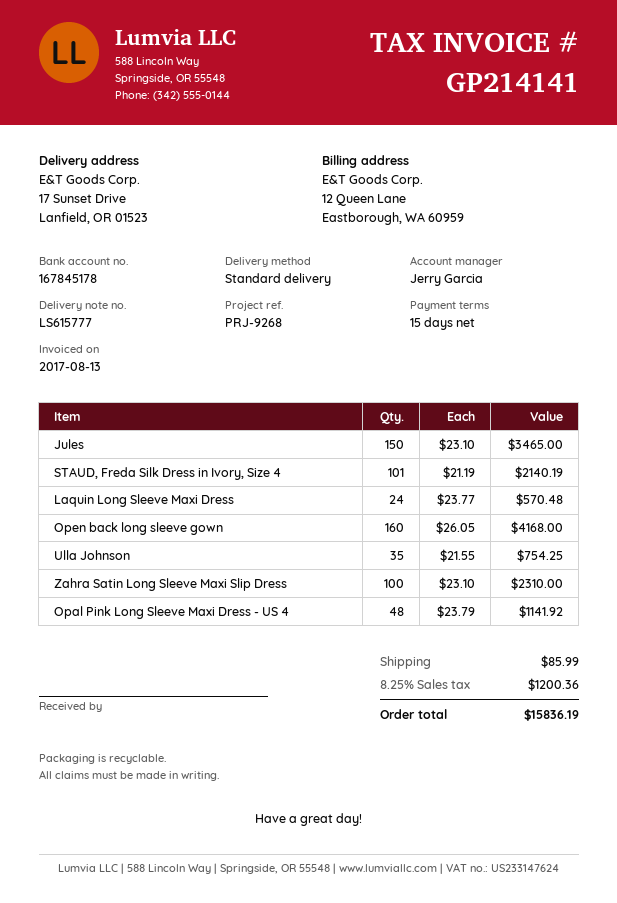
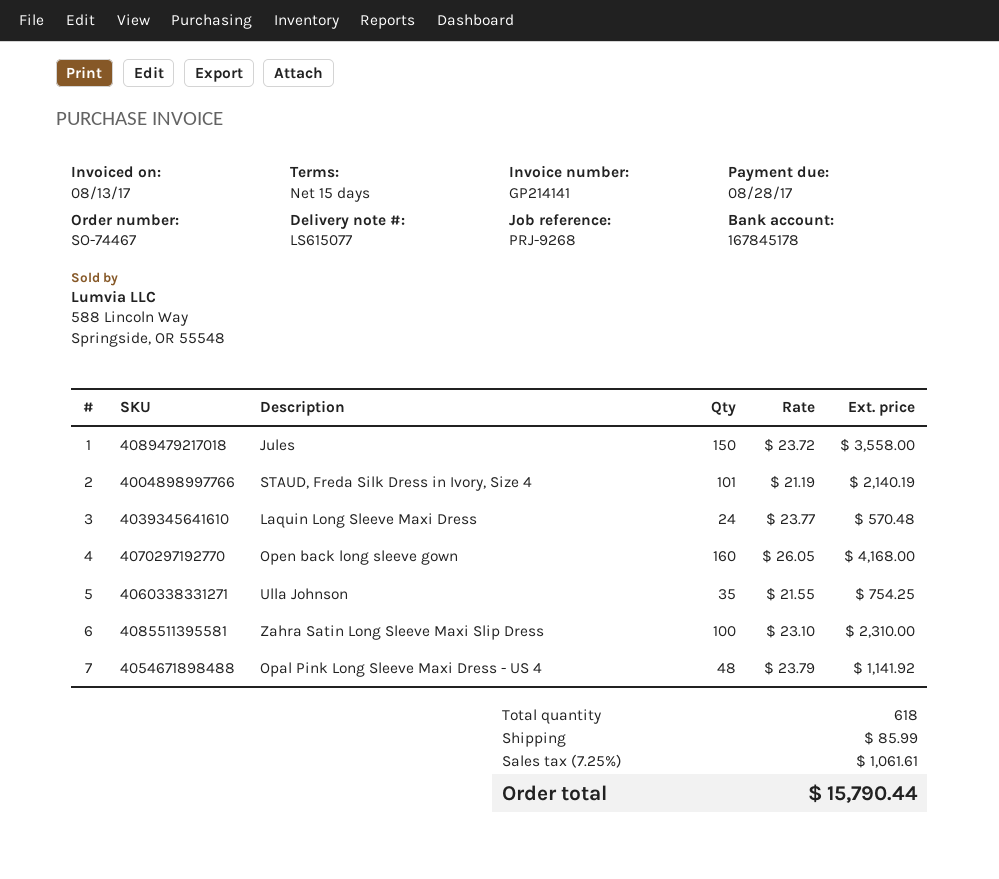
delivery note number: LS615777 -> LS615077
Jules: 150 x 23.10 = 3465.00 -> 150 x 23.72 = 3558.00
tax: 8.25% = 1200.36 -> 7.25% = 1061.61
total: 15836.19 -> 15790.44

